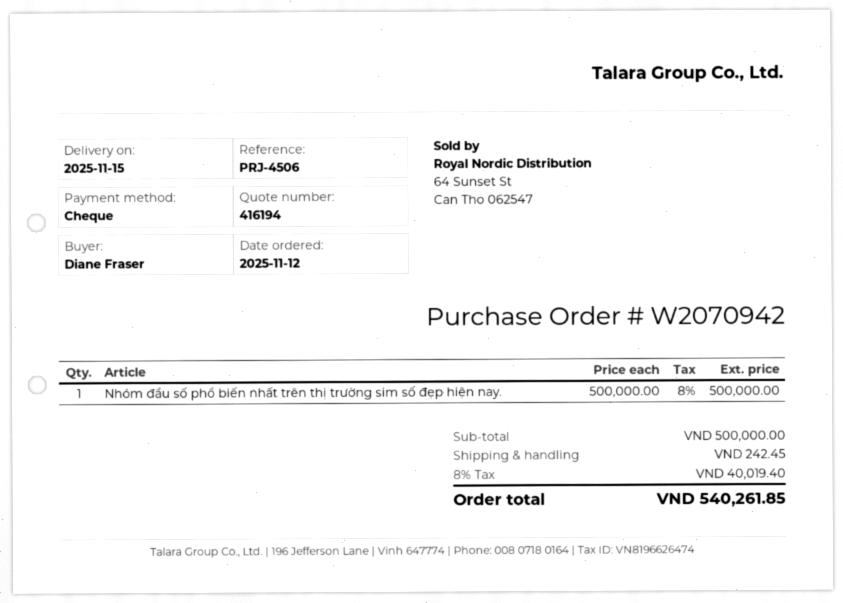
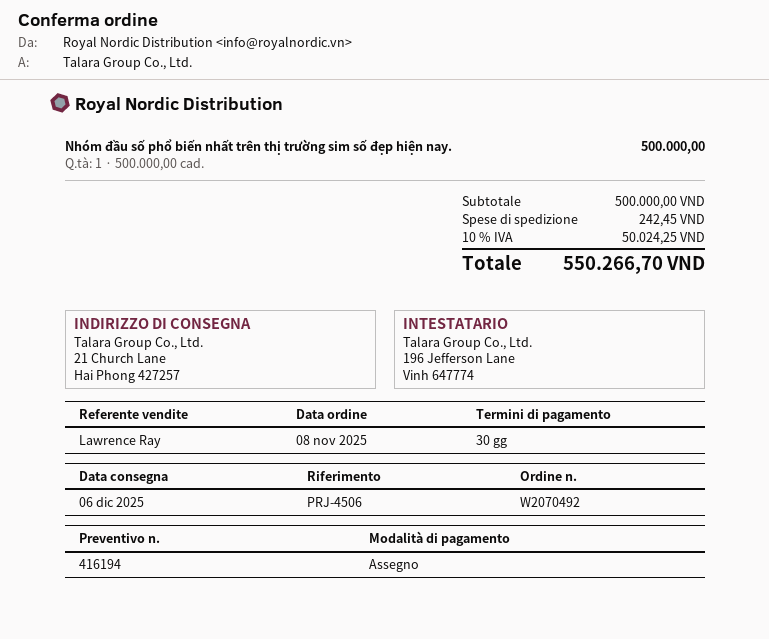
order number: W2070942 -> W2070492
order date: 2025-11-12 -> 2025-11-08
delivery date: 2025-11-15 -> 2025-12-06
tax: 8% = 40019.40 -> 10% = 50024.25
total: 540261.85 -> 550266.70

